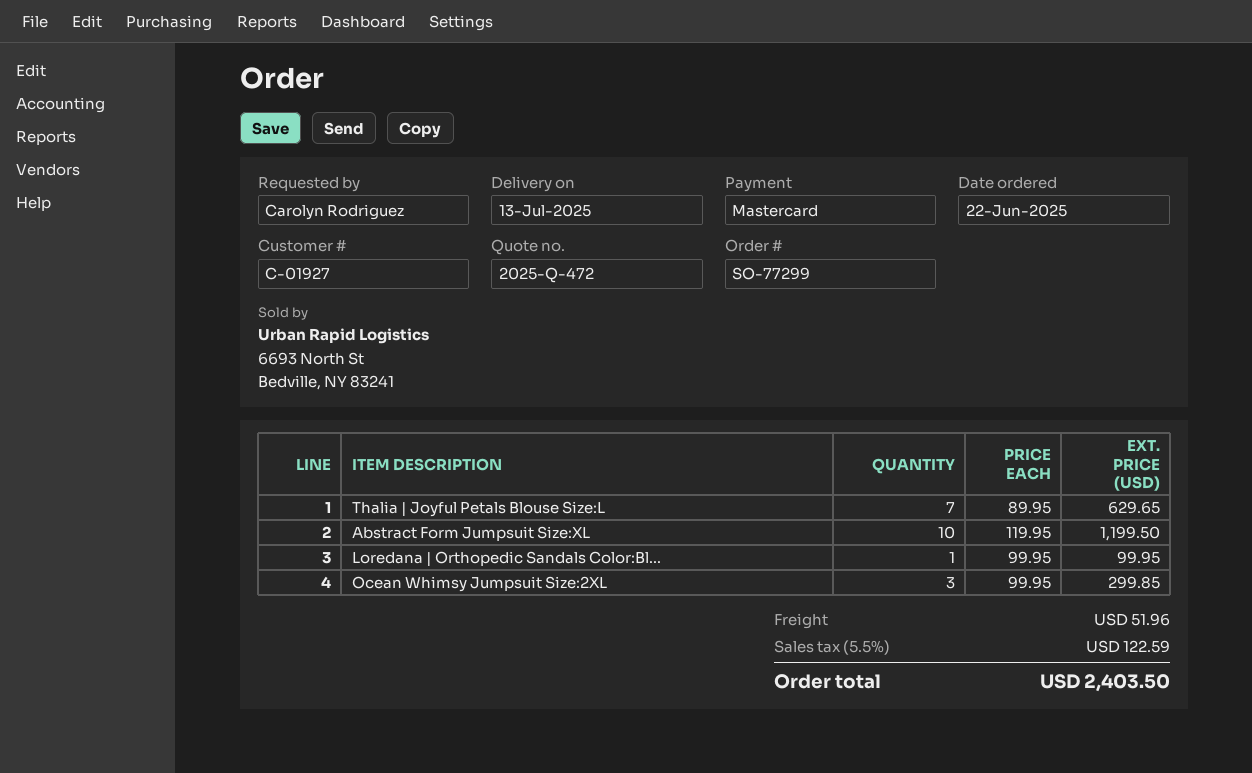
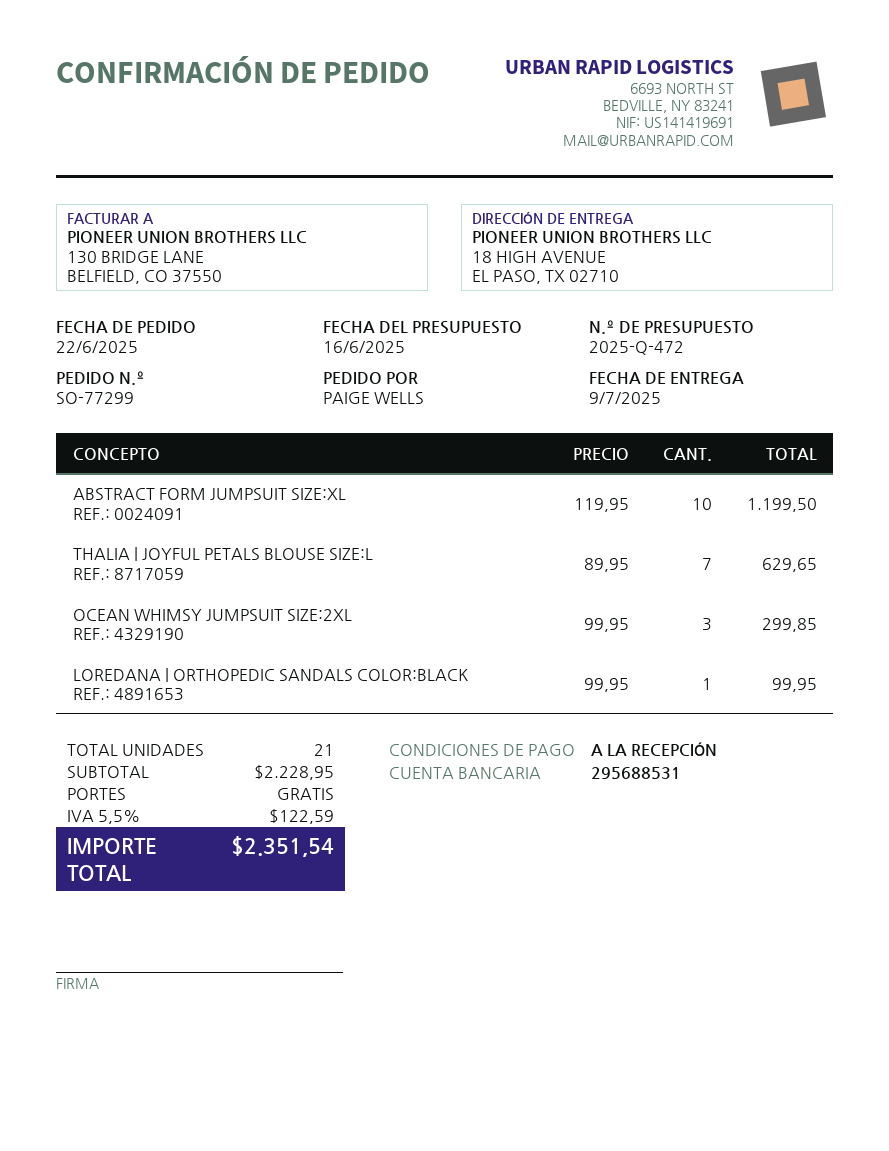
delivery date: 2025-07-13 -> 2025-07-09
ordered by: Carolyn Rodriguez -> PAIGE WELLS
shipping: 51.96 -> 0.00
total: 2403.50 -> 2351.54

